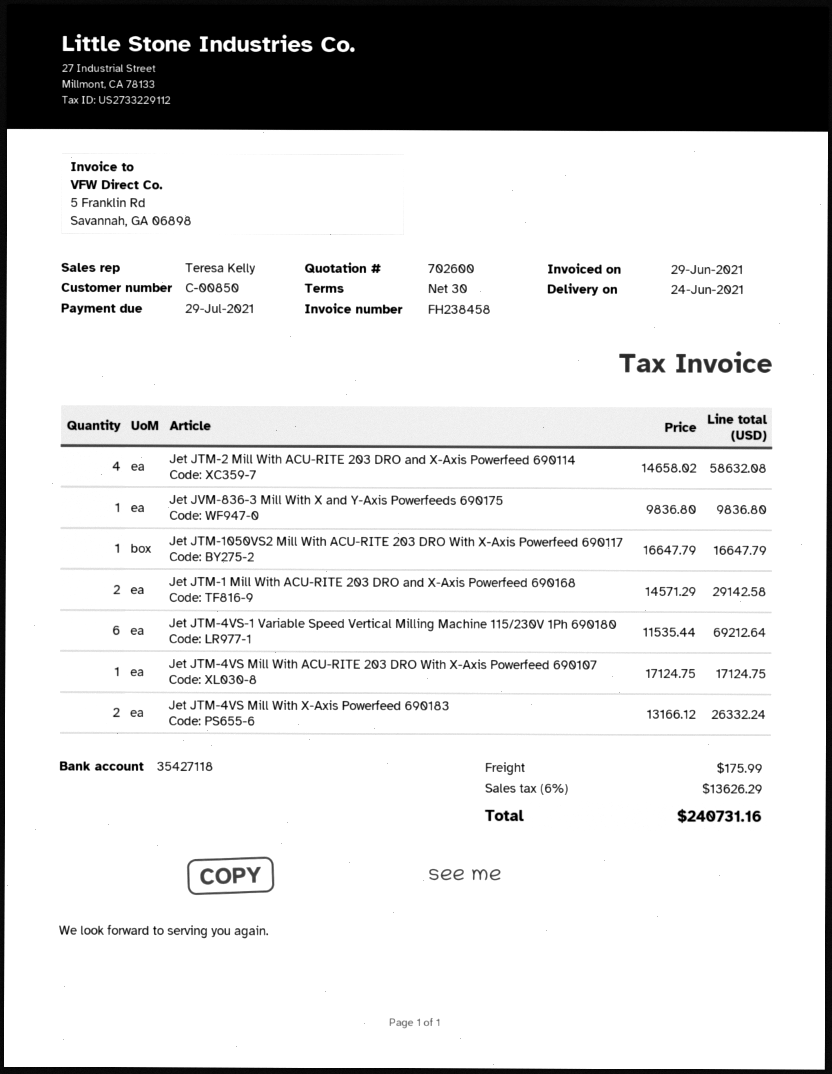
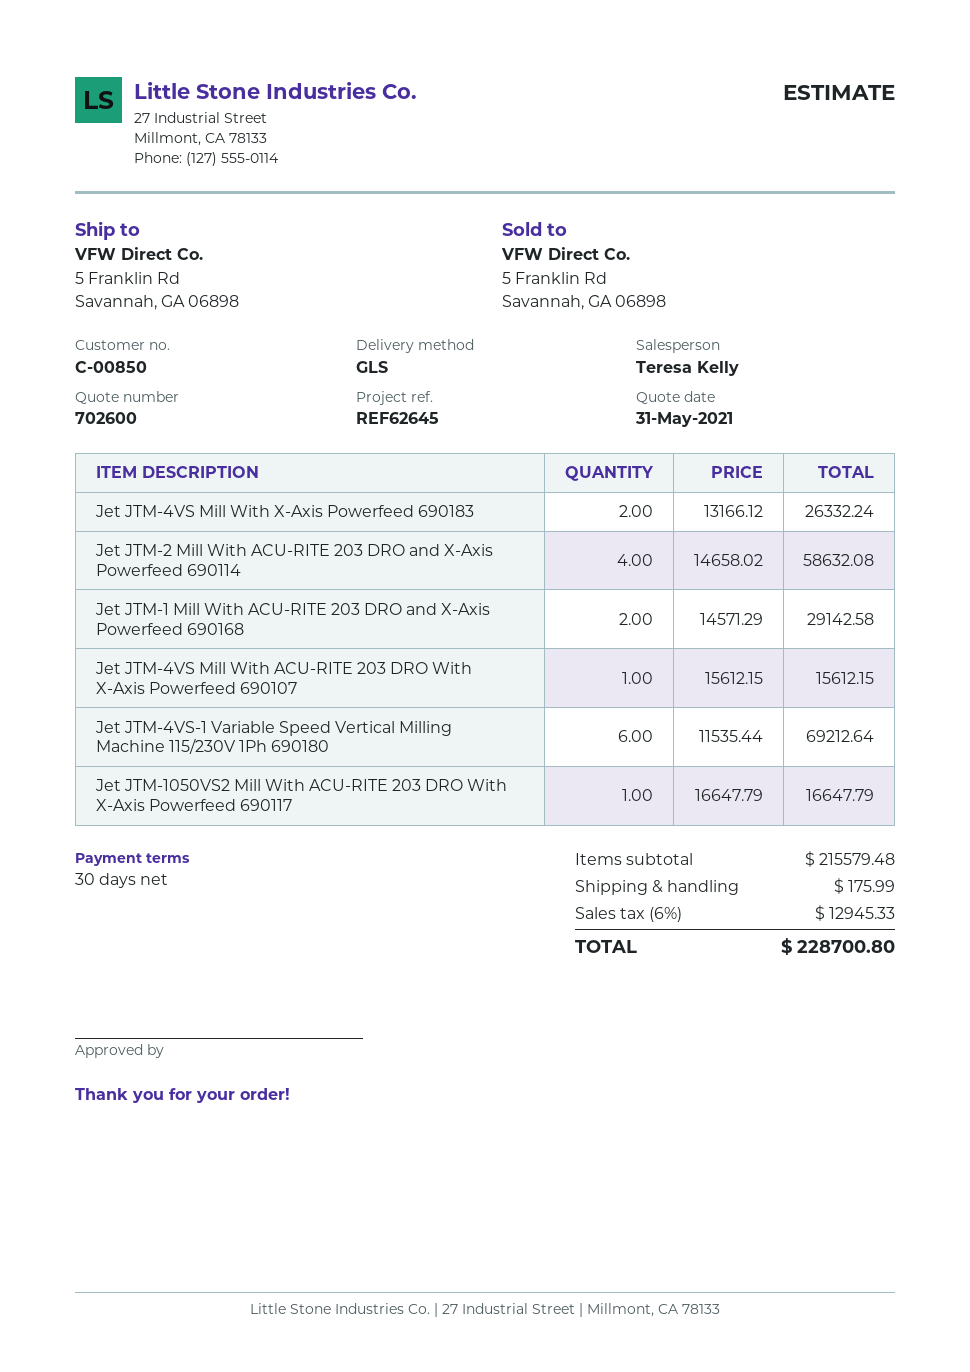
Jet JVM-836-3 Mill With X and Y-Axis Powerfeeds 690175: 1 x 9836.80 = 9836.80 -> none
Jet JTM-4VS Mill With ACU-RITE 203 DRO With X-Axis Powerfeed 690107: 1 x 17124.75 = 17124.75 -> 1 x 15612.15 = 15612.15
tax: 6% = 13626.29 -> 6% = 12945.33
total: 240731.16 -> 228700.80

